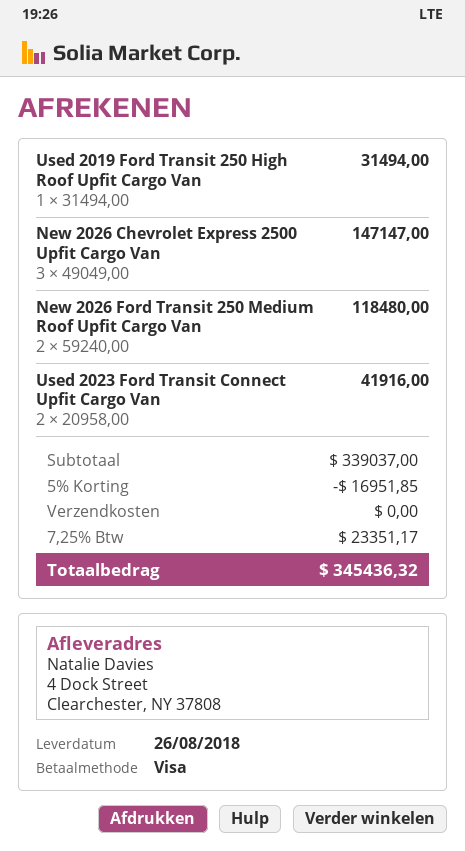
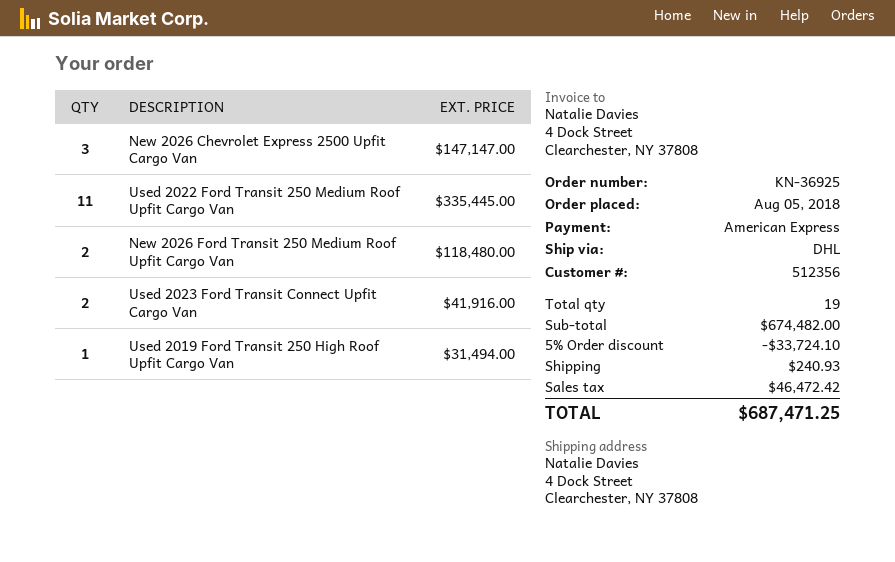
payment method: Visa -> American Express
Used 2022 Ford Transit 250 Medium Roof Upfit Cargo Van: none -> 11 for 335445.00
subtotal: 339037.00 -> 674482.00
discount: 5% = 16951.85 -> 5% = 33724.10
shipping: 0.00 -> 240.93
tax: 23351.17 -> 46472.42
total: 345436.32 -> 687471.25

